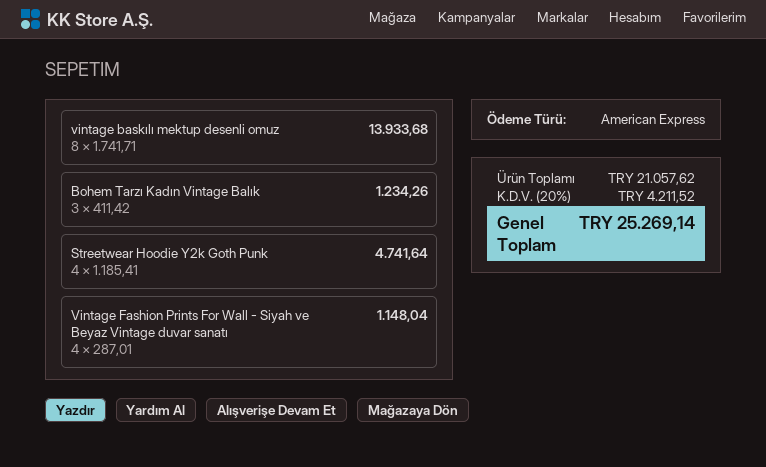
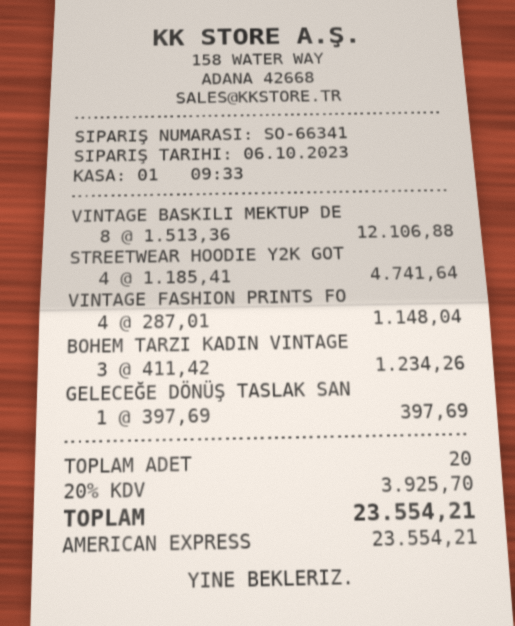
vintage baskılı mektup desenli omuz: 8 x 1741.71 = 13933.68 -> 8 x 1513.36 = 12106.88
GELECEĞE DÖNÜŞ TASLAK SAN: none -> 1 x 397.69 = 397.69
tax: 20% = 4211.52 -> 20% = 3925.70
total: 25269.14 -> 23554.21

